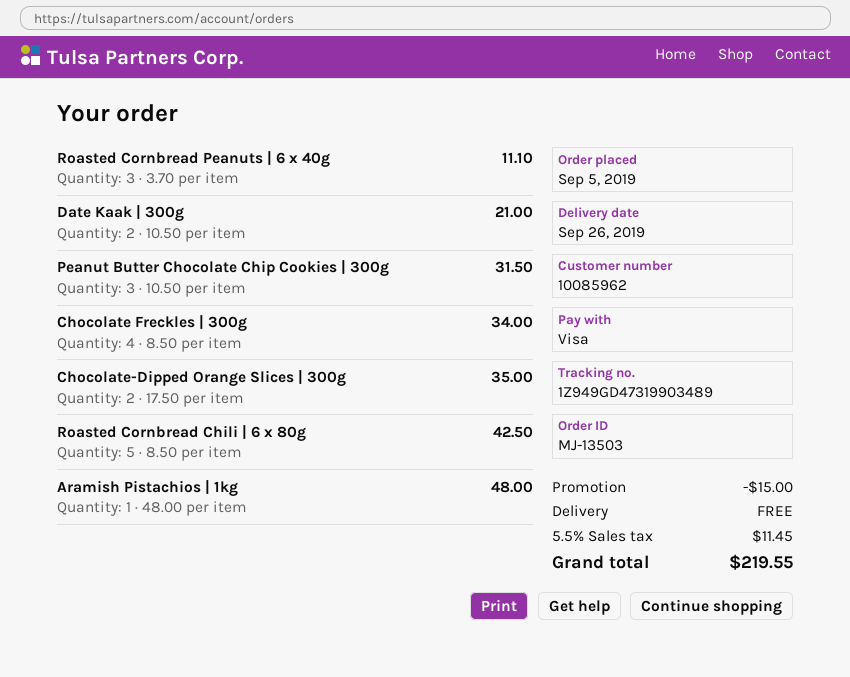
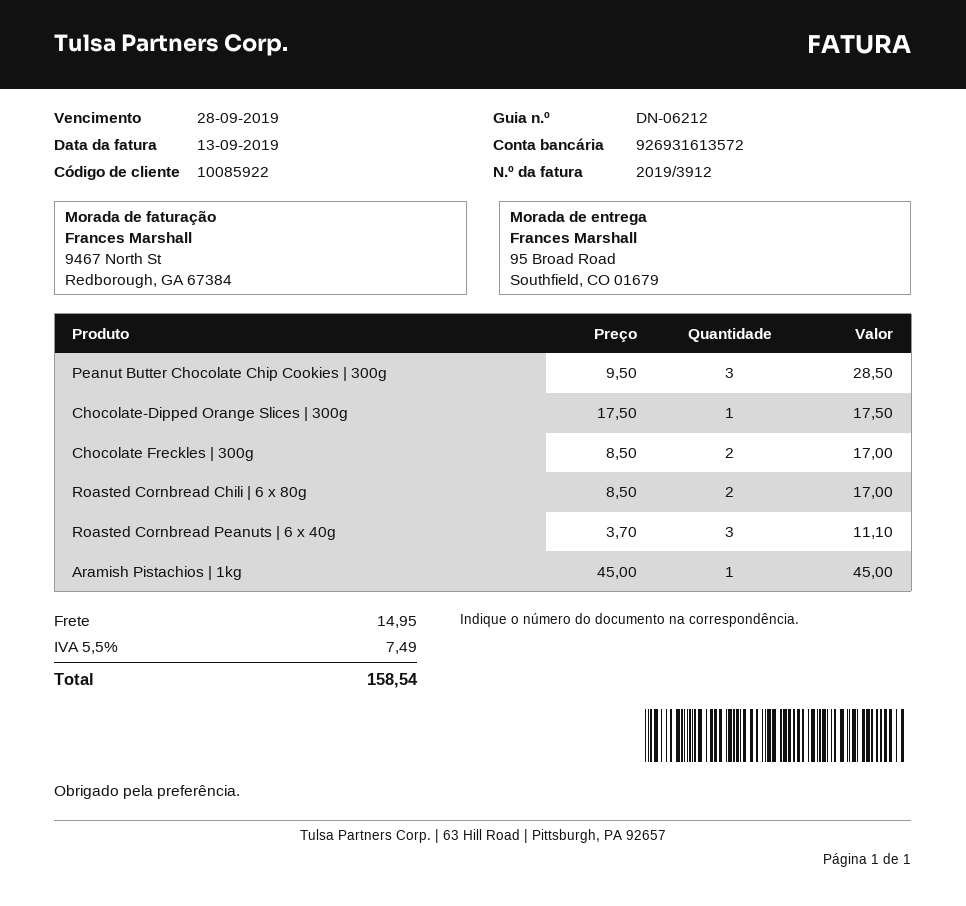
customer number: 10085962 -> 10085922
Date Kaak | 300g: 2 x 10.50 = 21.00 -> none
Peanut Butter Chocolate Chip Cookies | 300g: 3 x 10.50 = 31.50 -> 3 x 9.50 = 28.50
Chocolate Freckles | 300g: 4 x 8.50 = 34.00 -> 2 x 8.50 = 17.00
Chocolate-Dipped Orange Slices | 300g: 2 x 17.50 = 35.00 -> 1 x 17.50 = 17.50
Roasted Cornbread Chili | 6 x 80g: 5 x 8.50 = 42.50 -> 2 x 8.50 = 17.00
Aramish Pistachios | 1kg: 1 x 48.00 = 48.00 -> 1 x 45.00 = 45.00
discount: 15.00 -> none
shipping: 0.00 -> 14.95
tax: 5.5% = 11.45 -> 5.5% = 7.49
total: 219.55 -> 158.54

